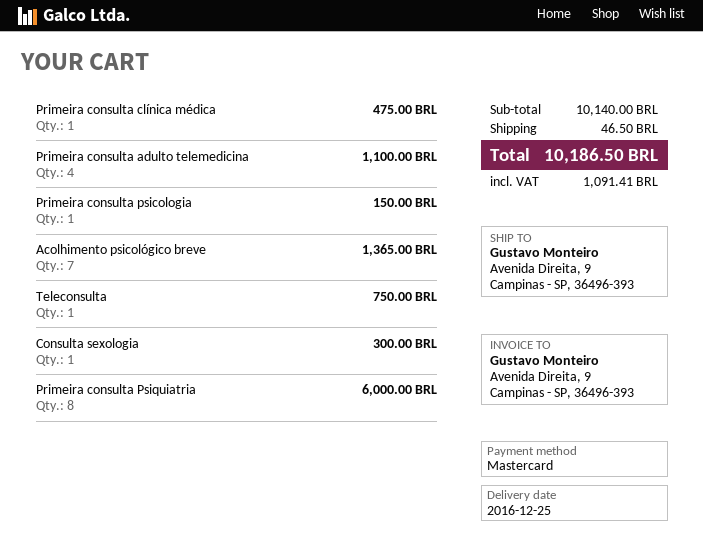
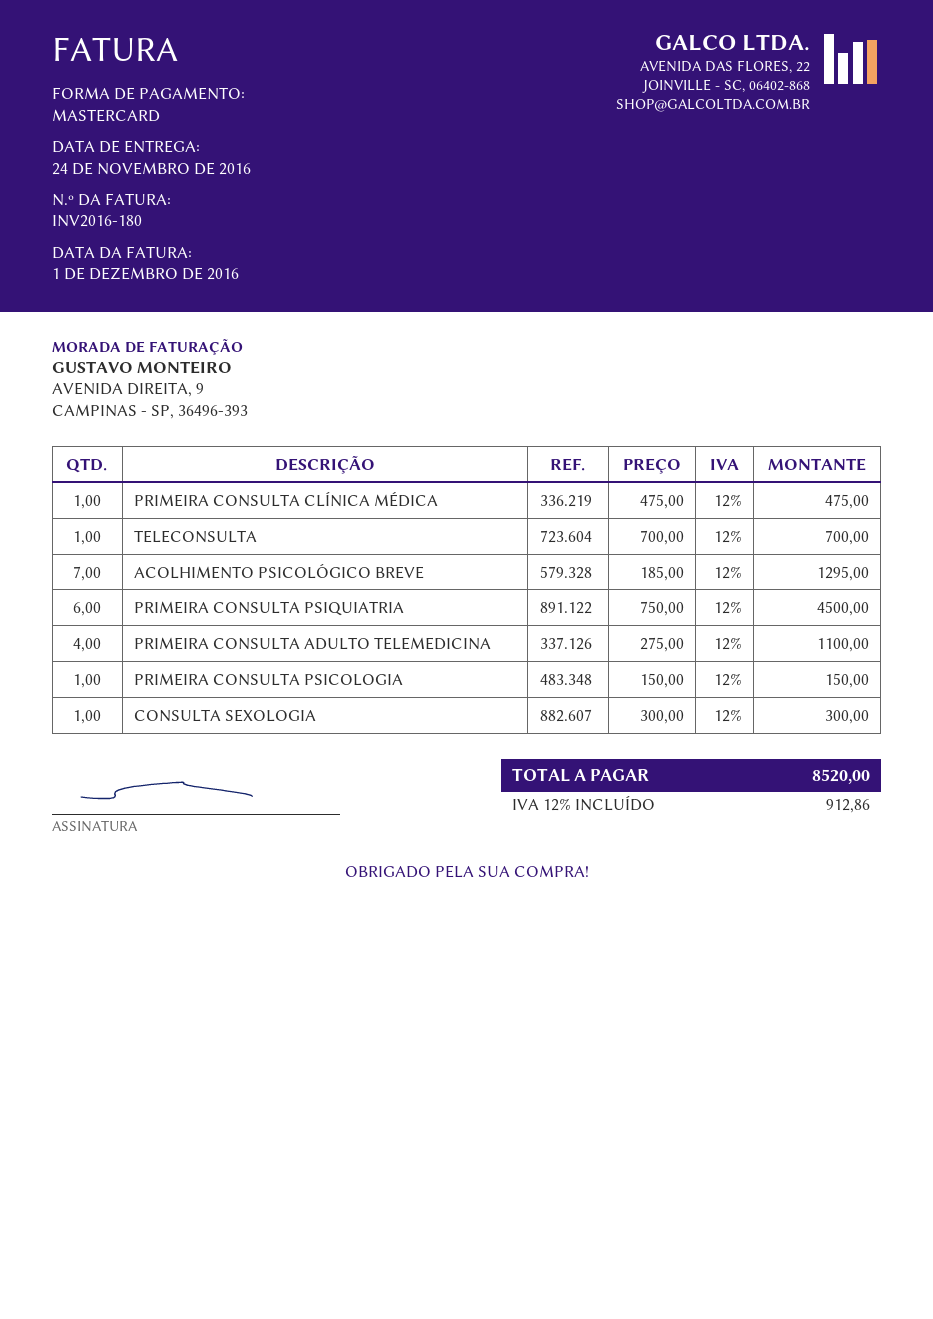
delivery date: 2016-12-25 -> 2016-11-24
Acolhimento psicológico breve: 7 for 1365.00 -> 7 for 1295.00
Teleconsulta: 1 for 750.00 -> 1 for 700.00
Primeira consulta Psiquiatria: 8 for 6000.00 -> 6 for 4500.00
shipping: 46.50 -> none
tax: 1091.41 -> 912.86
total: 10186.50 -> 8520.00

